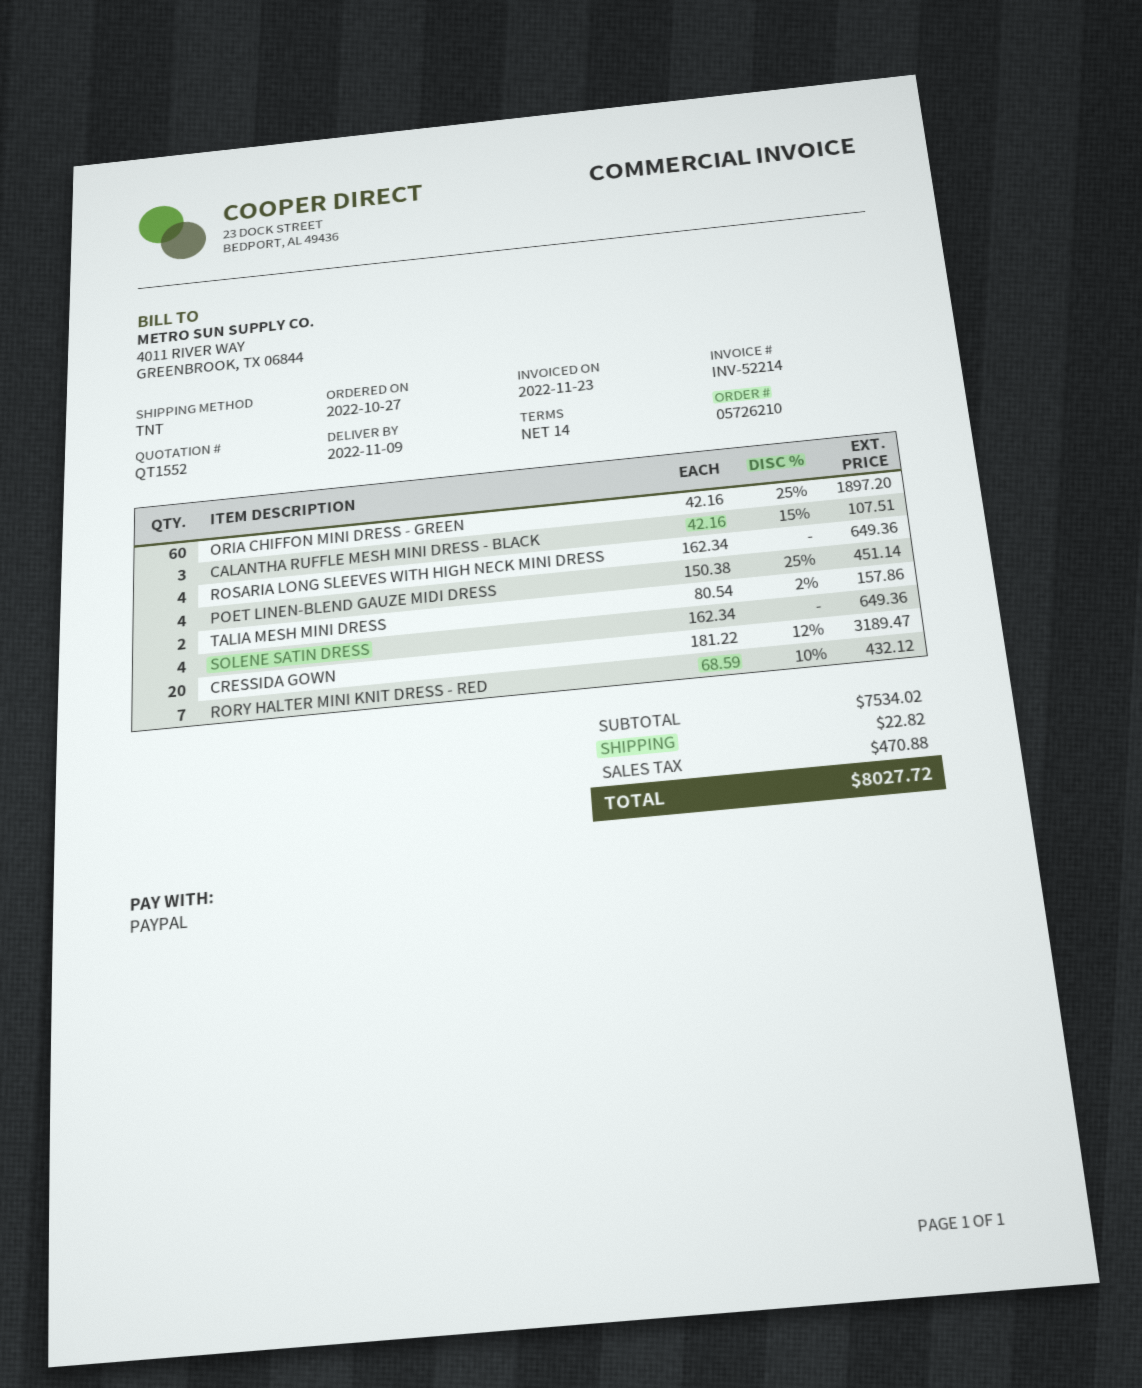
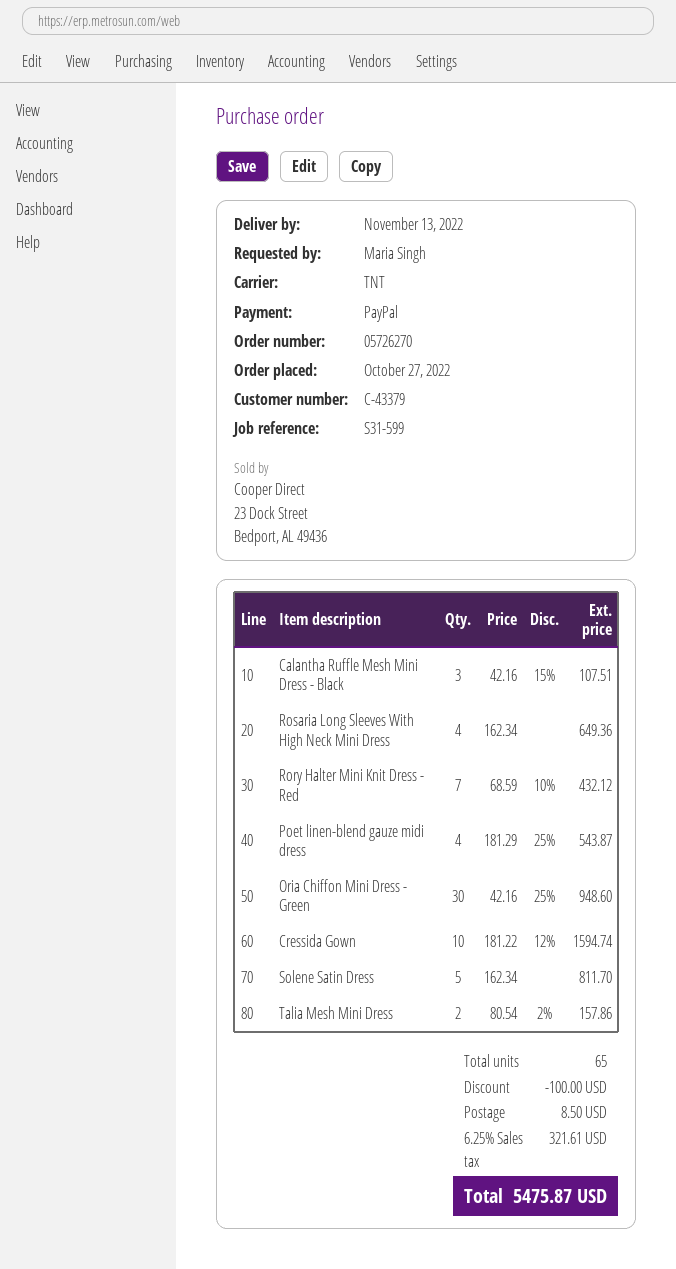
order number: 05726210 -> 05726270
delivery date: 2022-11-09 -> 2022-11-13
ORIA CHIFFON MINI DRESS - GREEN: 60 x 42.16 - 25% = 1897.20 -> 30 x 42.16 - 25% = 948.60
POET LINEN-BLEND GAUZE MIDI DRESS: 4 x 150.38 - 25% = 451.14 -> 4 x 181.29 - 25% = 543.87
SOLENE SATIN DRESS: 4 x 162.34 = 649.36 -> 5 x 162.34 = 811.70
CRESSIDA GOWN: 20 x 181.22 - 12% = 3189.47 -> 10 x 181.22 - 12% = 1594.74
discount: none -> 100.00
shipping: 22.82 -> 8.50
tax: 470.88 -> 321.61
total: 8027.72 -> 5475.87

